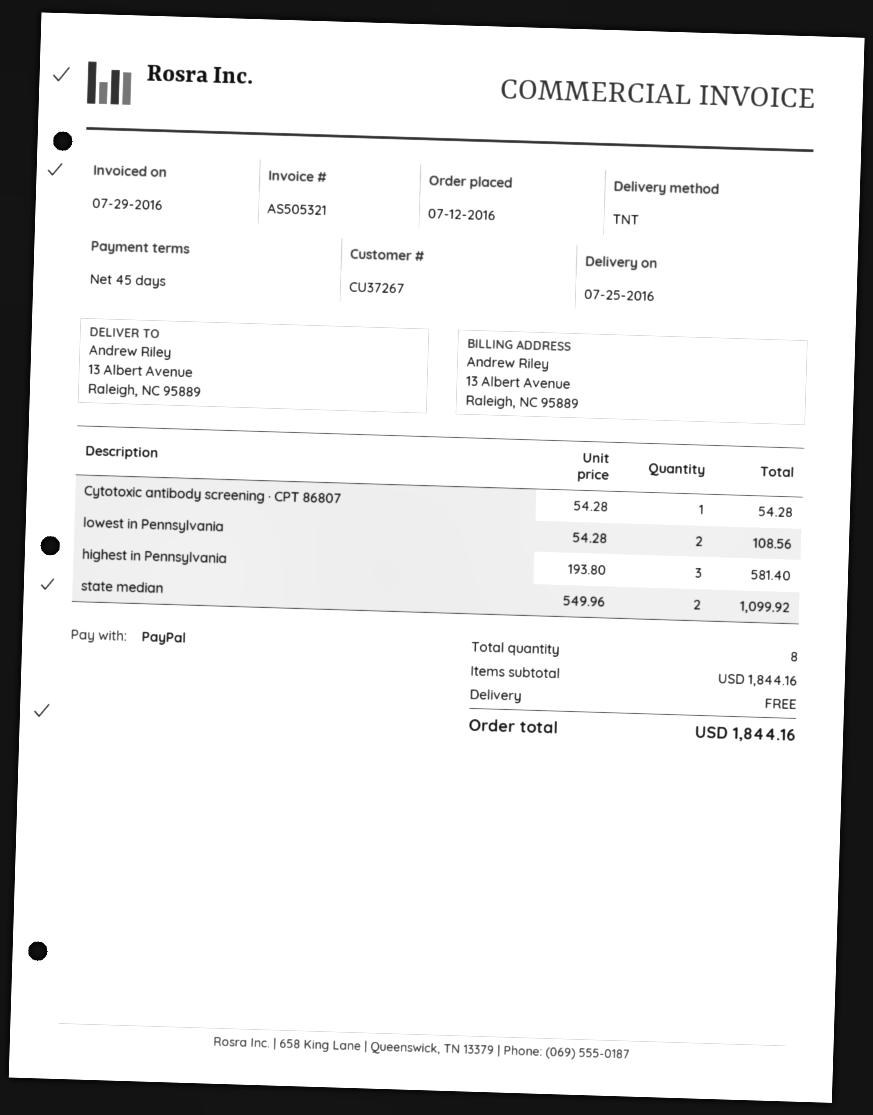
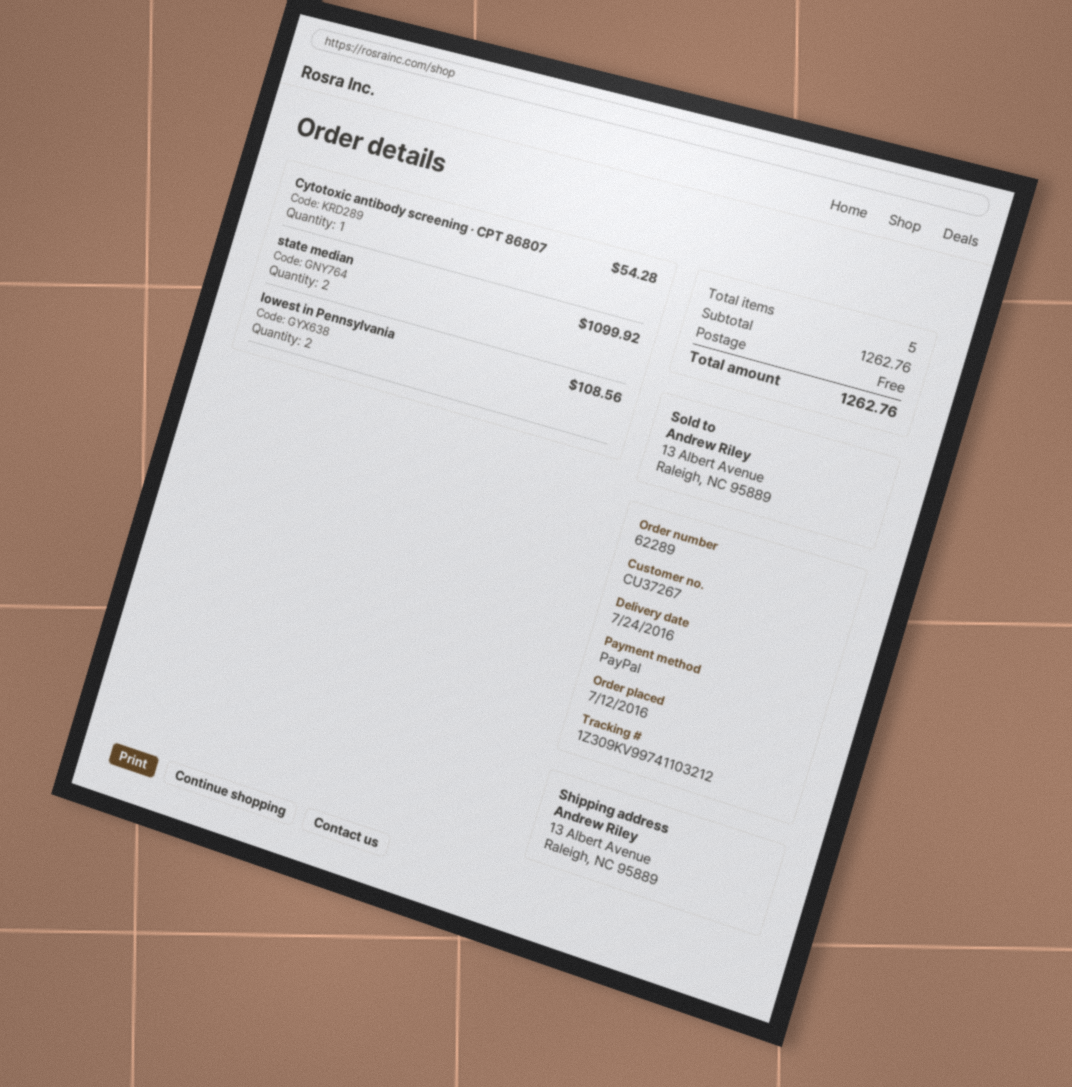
delivery date: 2016-07-25 -> 2016-07-24
highest in Pennsylvania: 3 for 581.40 -> none
total quantity: 8 -> 5
subtotal: 1844.16 -> 1262.76
total: 1844.16 -> 1262.76

